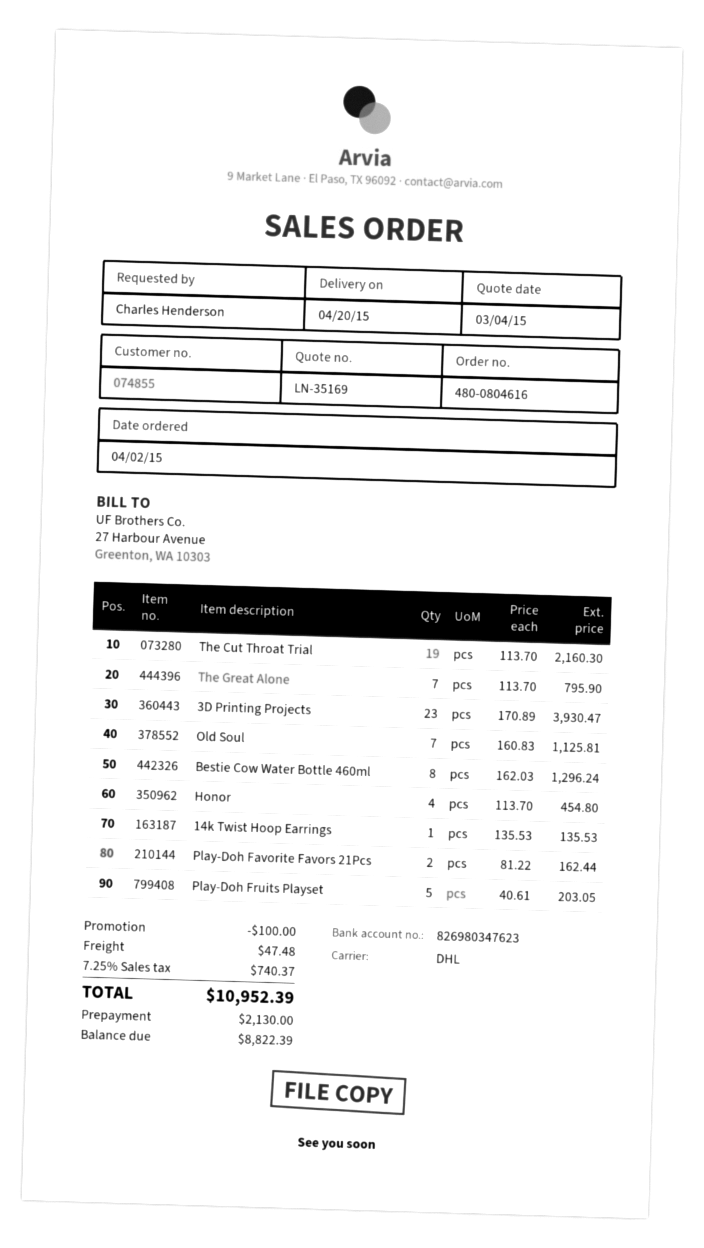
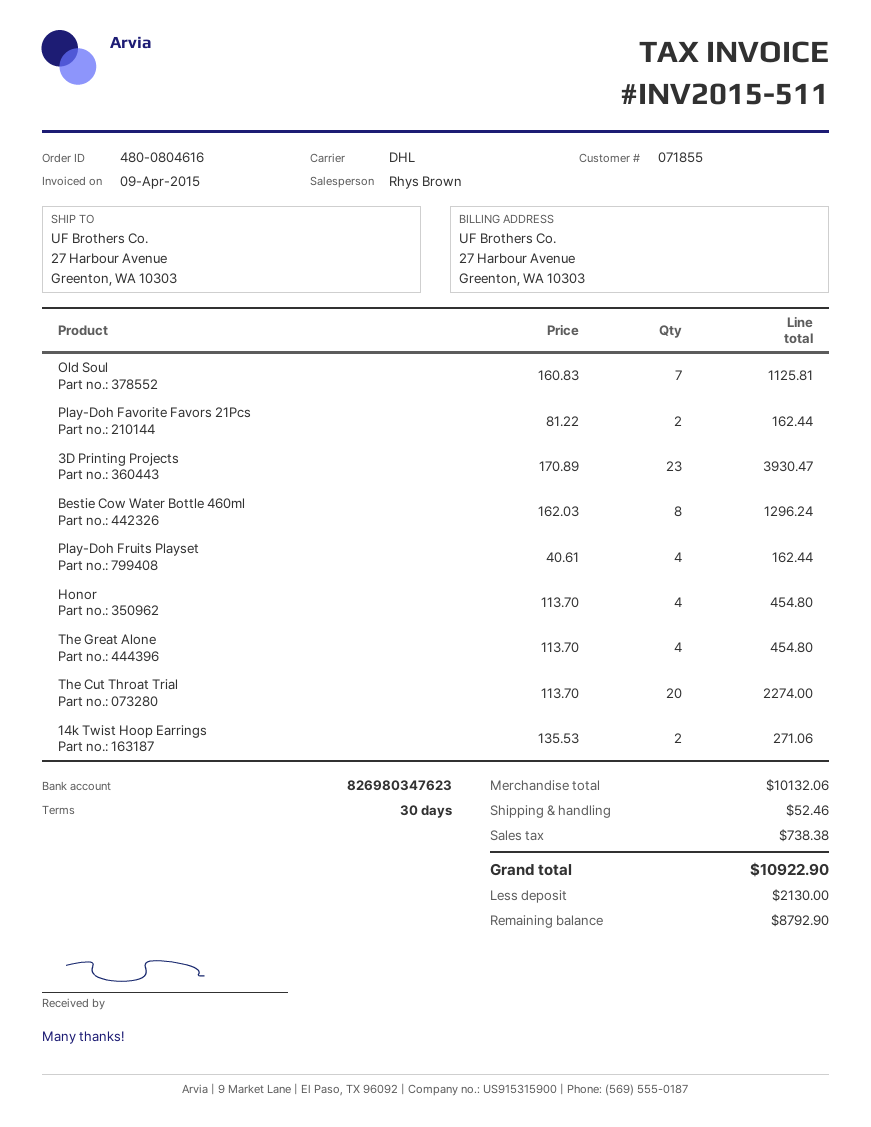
customer number: 074855 -> 071855
The Cut Throat Trial: 19 x 113.70 = 2160.30 -> 20 x 113.70 = 2274.00
The Great Alone: 7 x 113.70 = 795.90 -> 4 x 113.70 = 454.80
14k Twist Hoop Earrings: 1 x 135.53 = 135.53 -> 2 x 135.53 = 271.06
Play-Doh Fruits Playset: 5 x 40.61 = 203.05 -> 4 x 40.61 = 162.44
discount: 100.00 -> none
shipping: 47.48 -> 52.46
tax: 740.37 -> 738.38
total: 10952.39 -> 10922.90
balance: 8822.39 -> 8792.90

